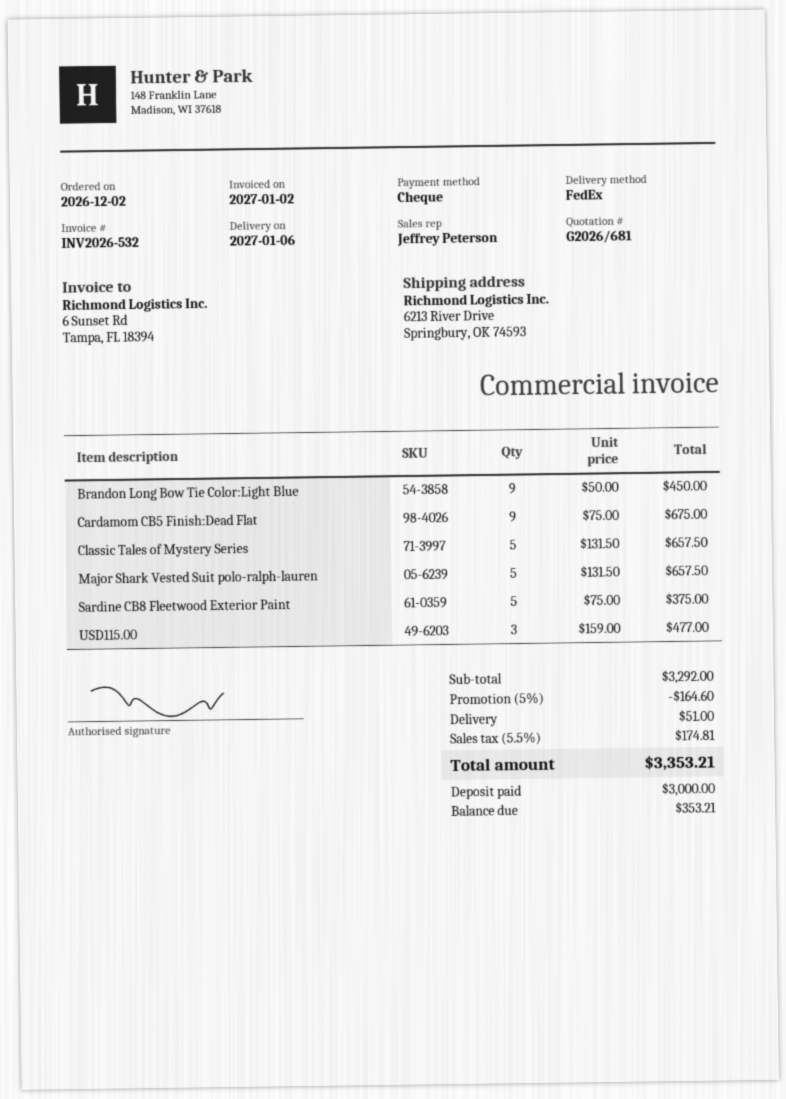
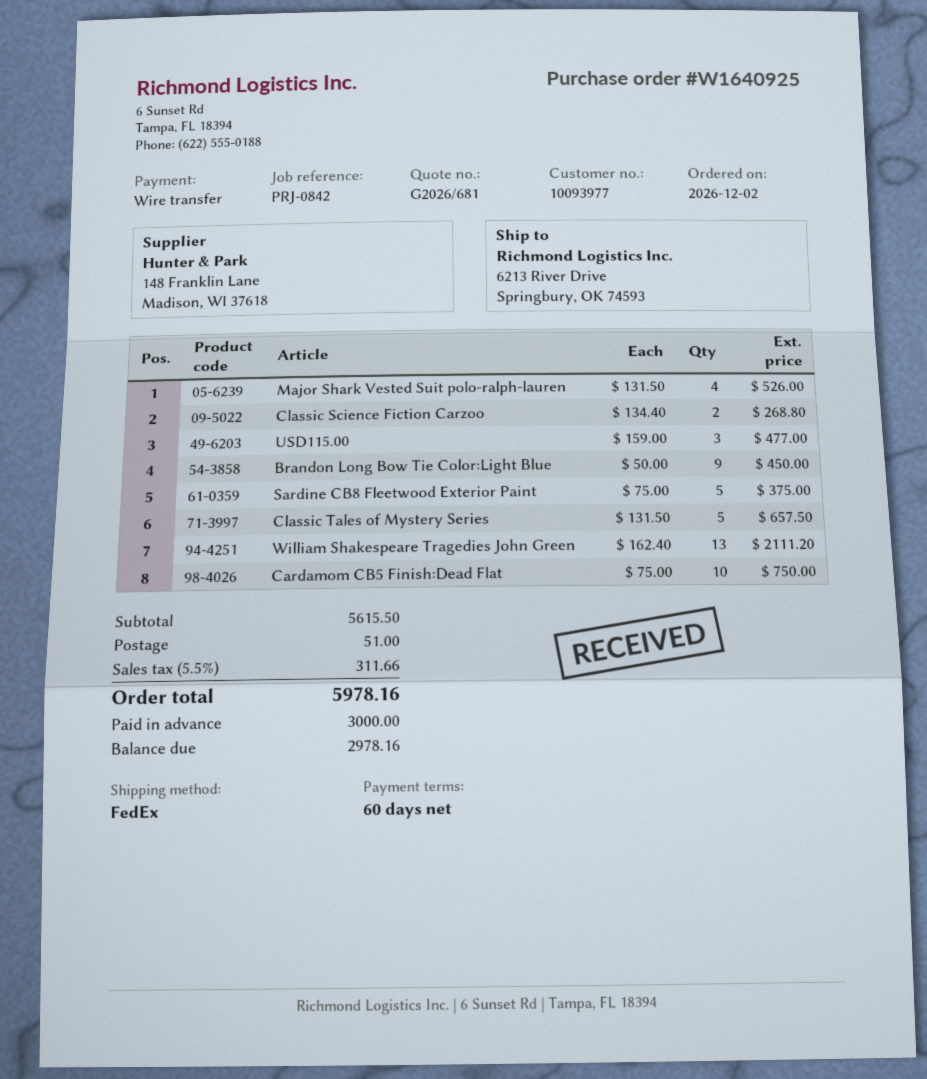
payment method: cheque -> bank transfer
Cardamom CB5 Finish:Dead Flat: 9 x 75.00 = 675.00 -> 10 x 75.00 = 750.00
Major Shark Vested Suit polo-ralph-lauren: 5 x 131.50 = 657.50 -> 4 x 131.50 = 526.00
Classic Science Fiction Carzoo: none -> 2 x 134.40 = 268.80
William Shakespeare Tragedies John Green: none -> 13 x 162.40 = 2111.20
subtotal: 3292.00 -> 5615.50
discount: 5% = 164.60 -> none
tax: 5.5% = 174.81 -> 5.5% = 311.66
total: 3353.21 -> 5978.16
balance: 353.21 -> 2978.16

